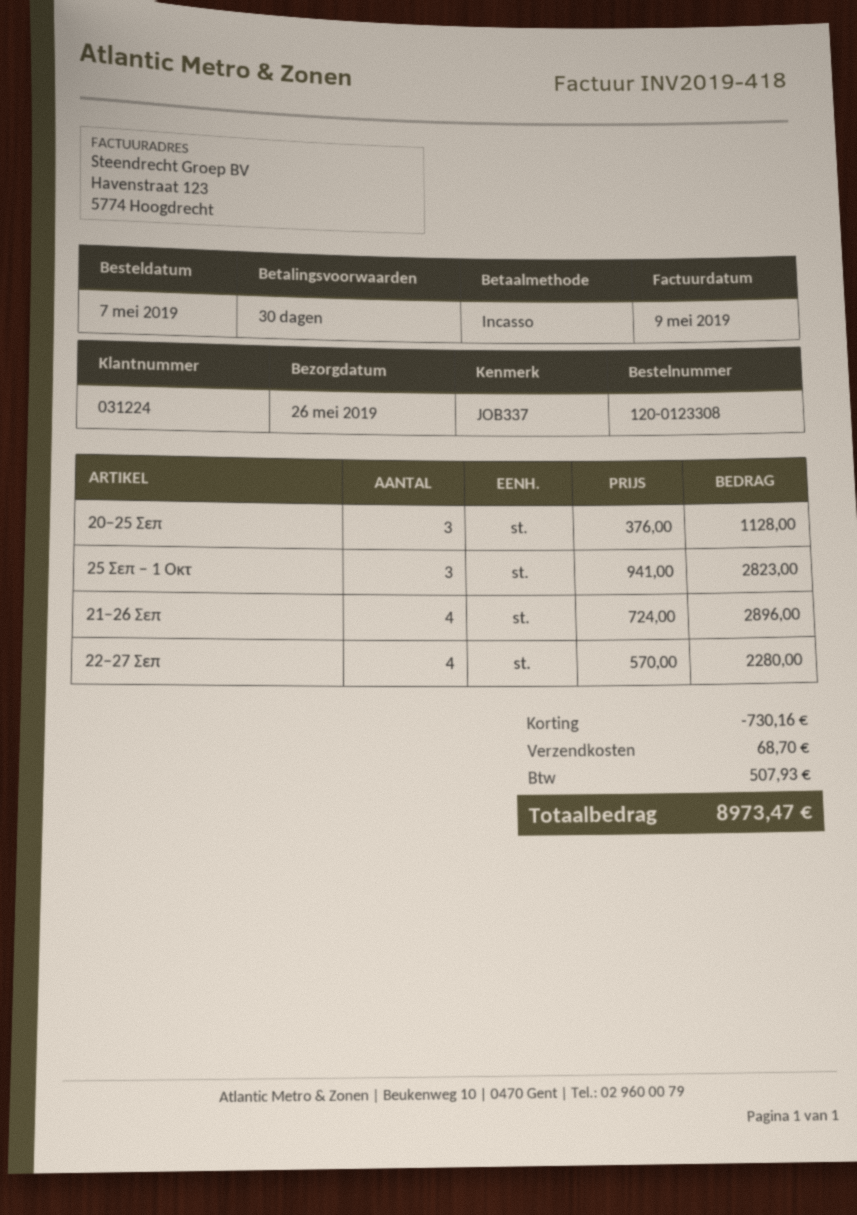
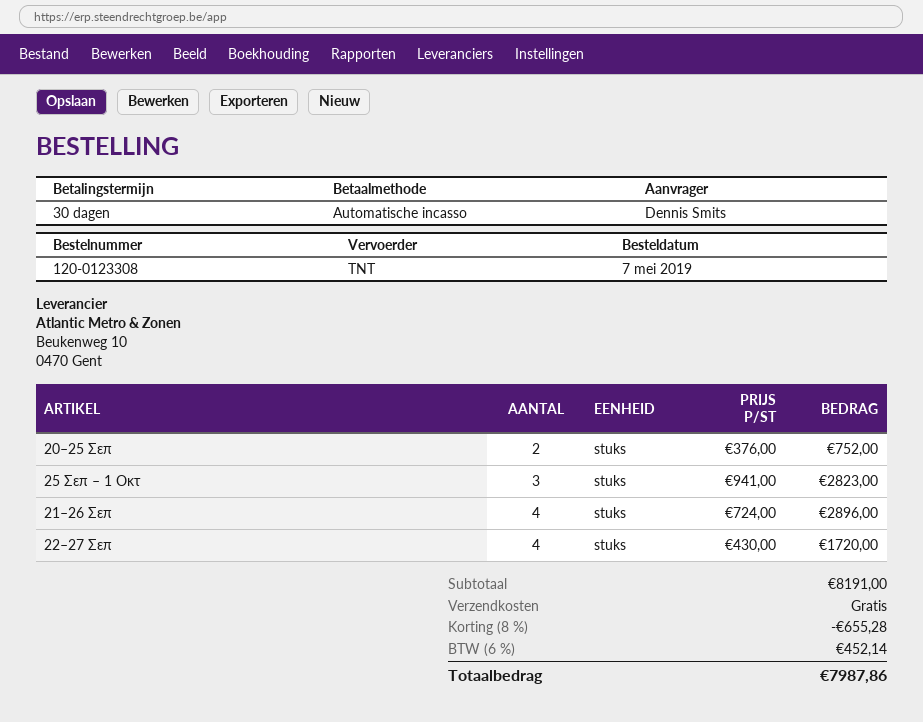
20–25 Σεπ: 3 x 376.00 = 1128.00 -> 2 x 376.00 = 752.00
22–27 Σεπ: 4 x 570.00 = 2280.00 -> 4 x 430.00 = 1720.00
discount: 730.16 -> 655.28
shipping: 68.70 -> 0.00
tax: 507.93 -> 452.14
total: 8973.47 -> 7987.86

